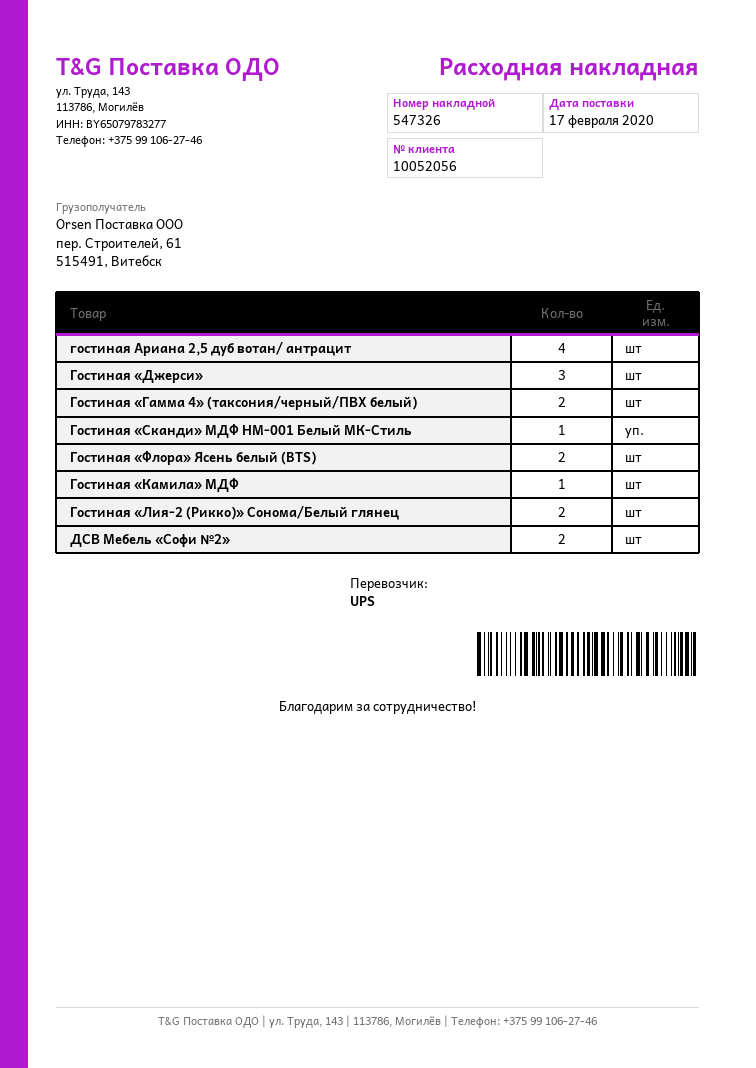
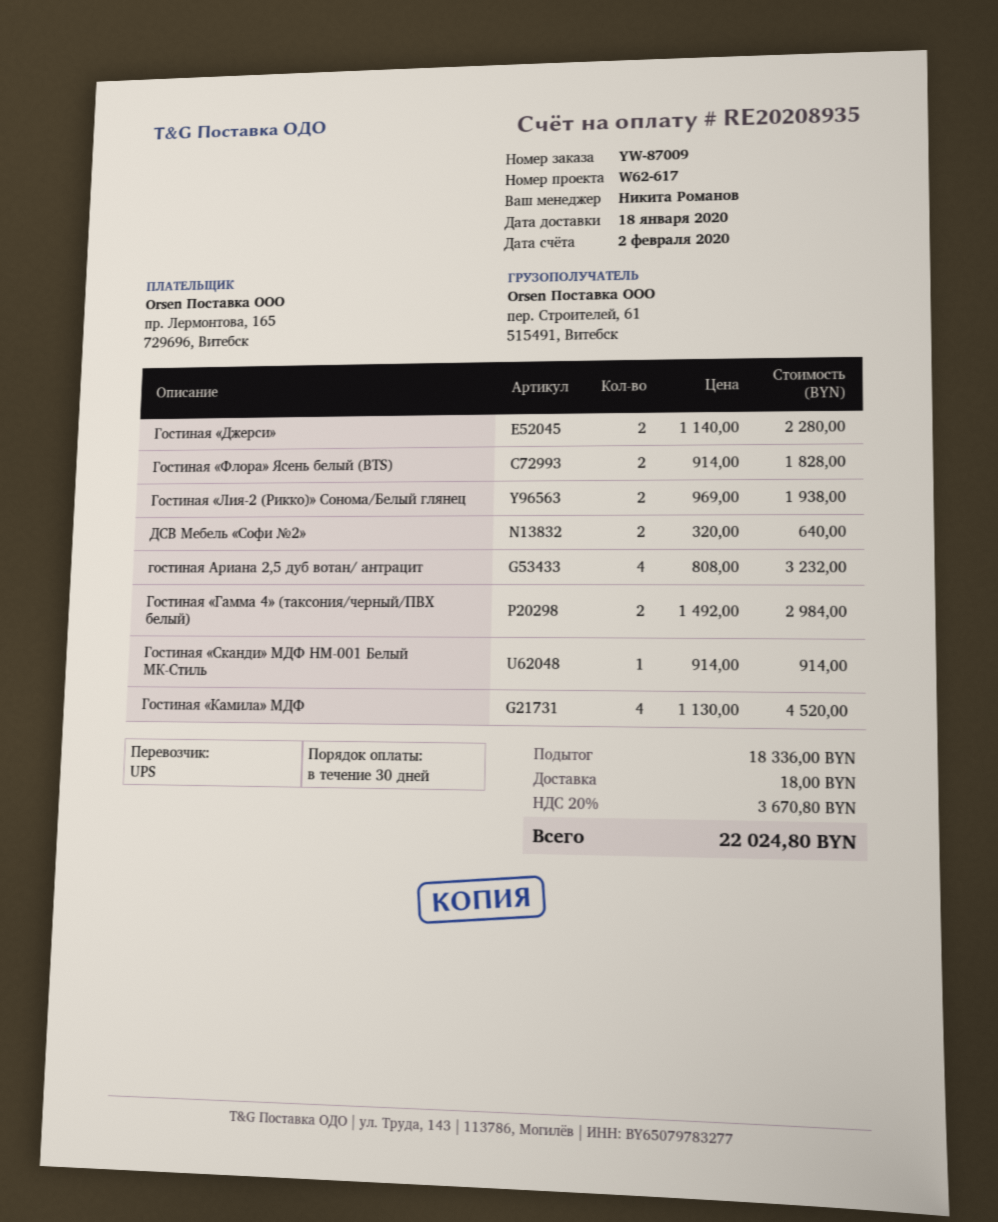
delivery date: 2020-02-17 -> 2020-01-18
Гостиная «Джерси»: 3 -> 2
Гостиная «Камила» МДФ: 1 -> 4

